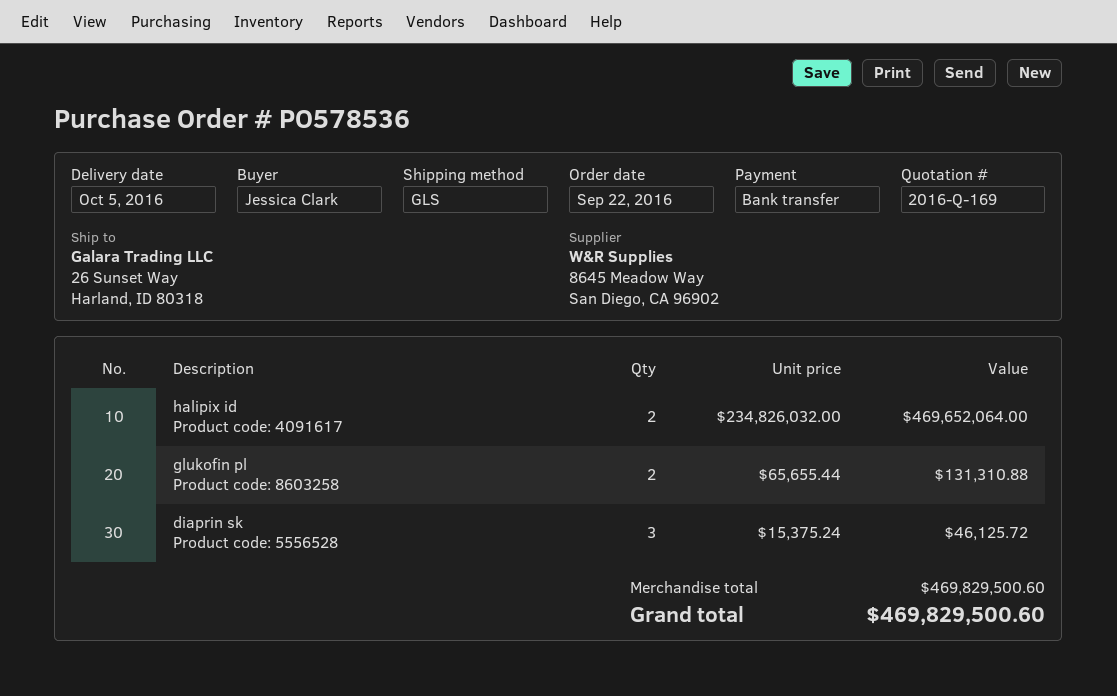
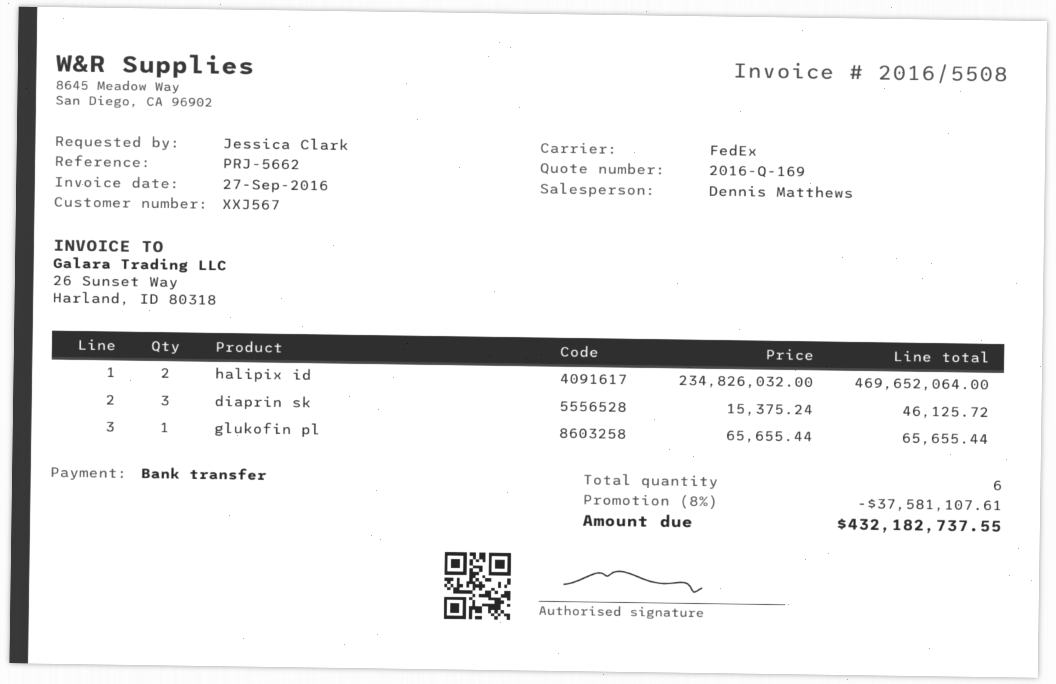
shipping method: GLS -> FedEx
glukofin pl: 2 x 65655.44 = 131310.88 -> 1 x 65655.44 = 65655.44
discount: none -> 8% = 37581107.61
total: 469829500.60 -> 432182737.55

